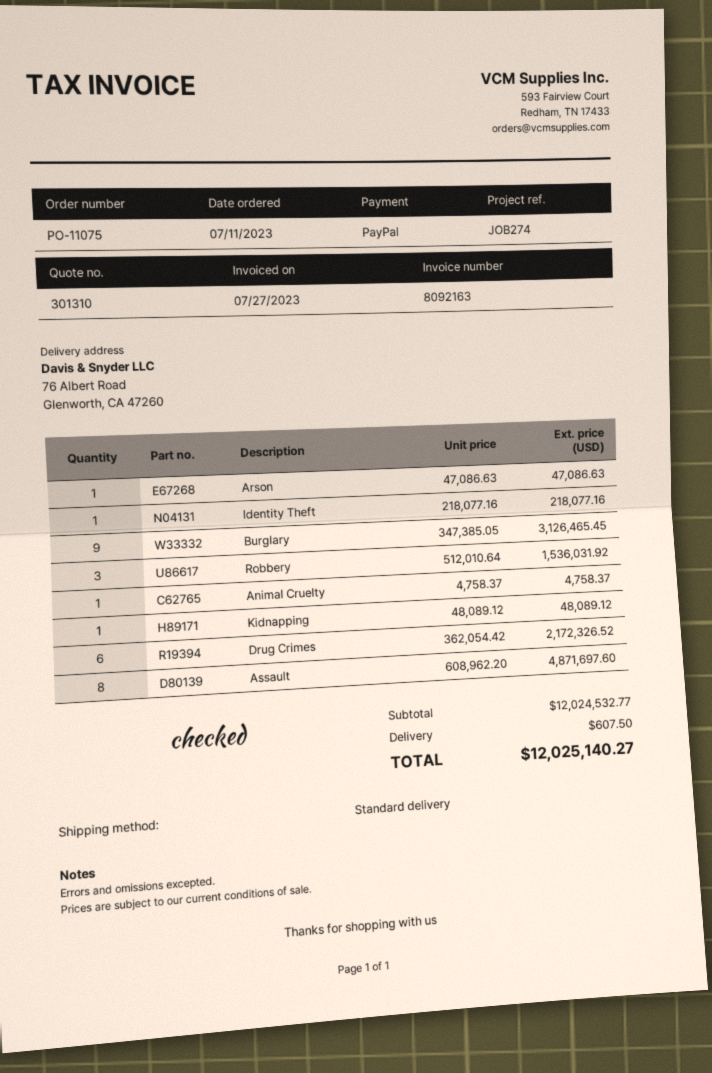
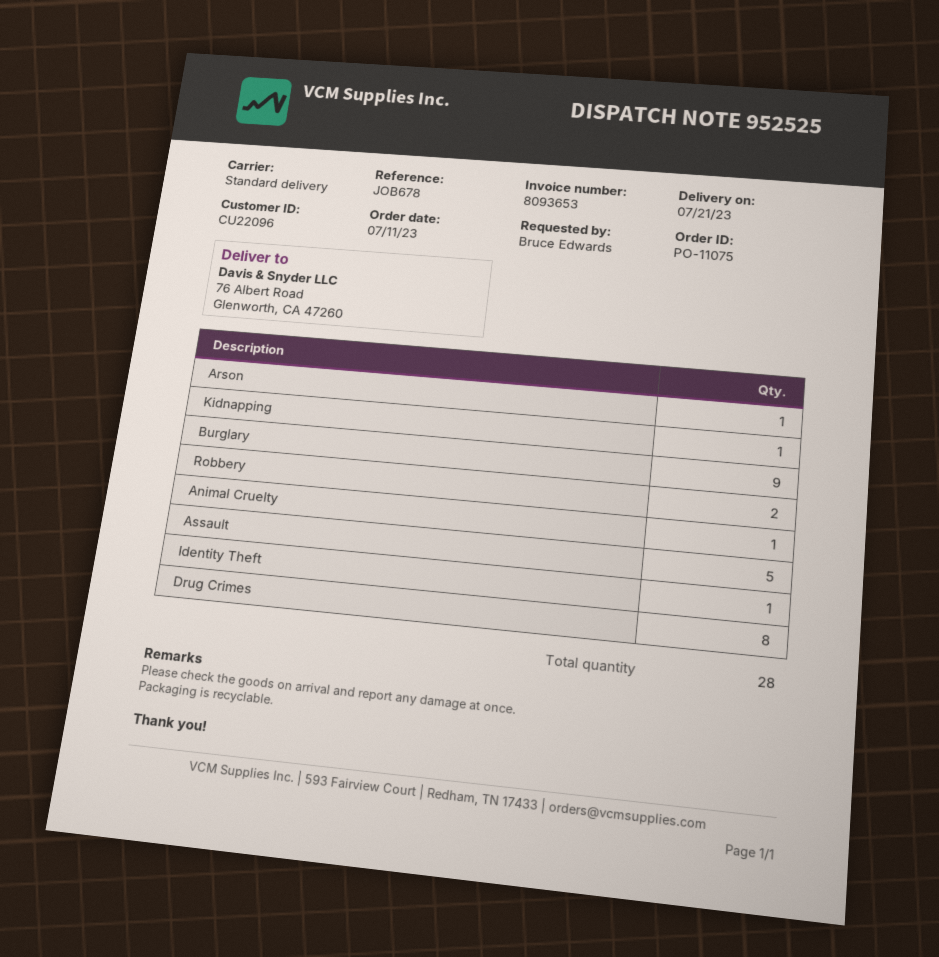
invoice number: 8092163 -> 8093653
reference: JOB274 -> JOB678
Robbery: 3 -> 2
Drug Crimes: 6 -> 8
Assault: 8 -> 5

